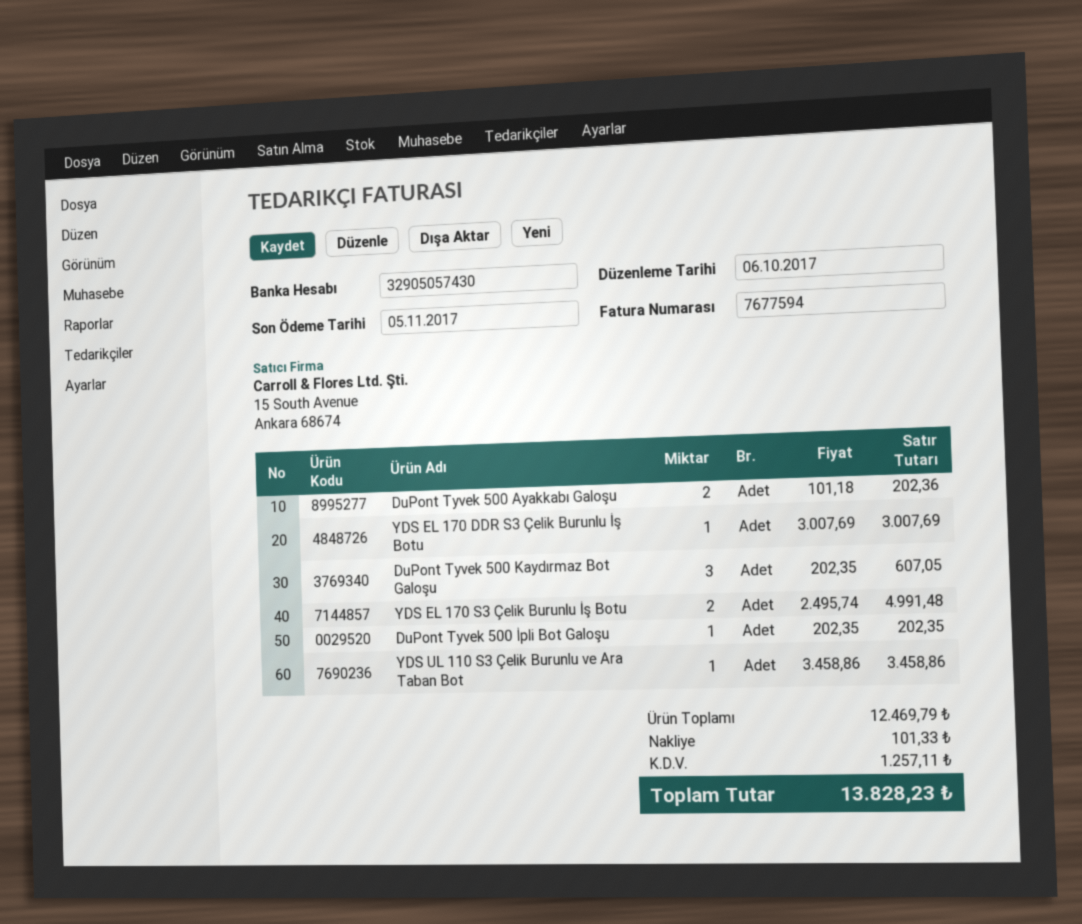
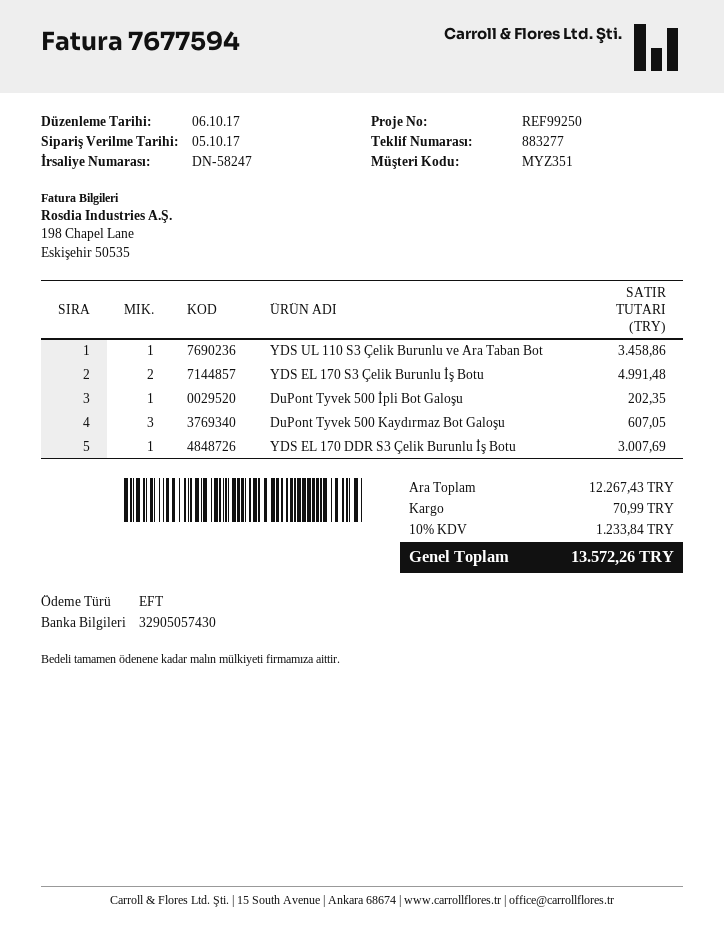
DuPont Tyvek 500 Ayakkabı Galoşu: 2 for 202.36 -> none
subtotal: 12469.79 -> 12267.43
shipping: 101.33 -> 70.99
tax: 1257.11 -> 1233.84
total: 13828.23 -> 13572.26

